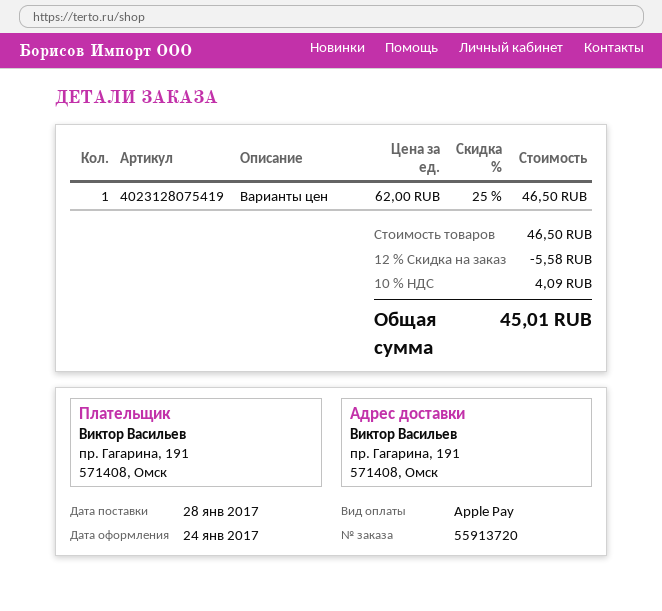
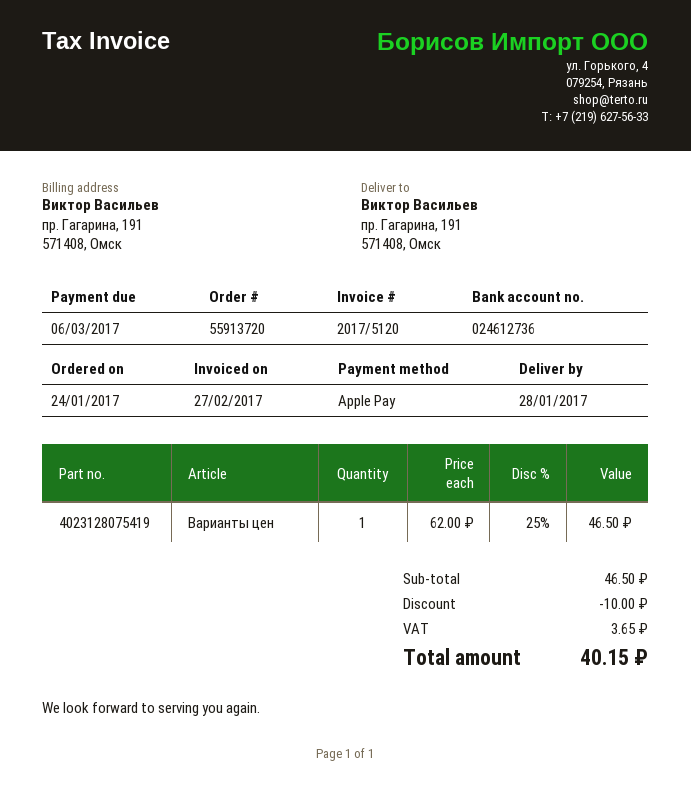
discount: 5.58 -> 10.00
tax: 4.09 -> 3.65
total: 45.01 -> 40.15

